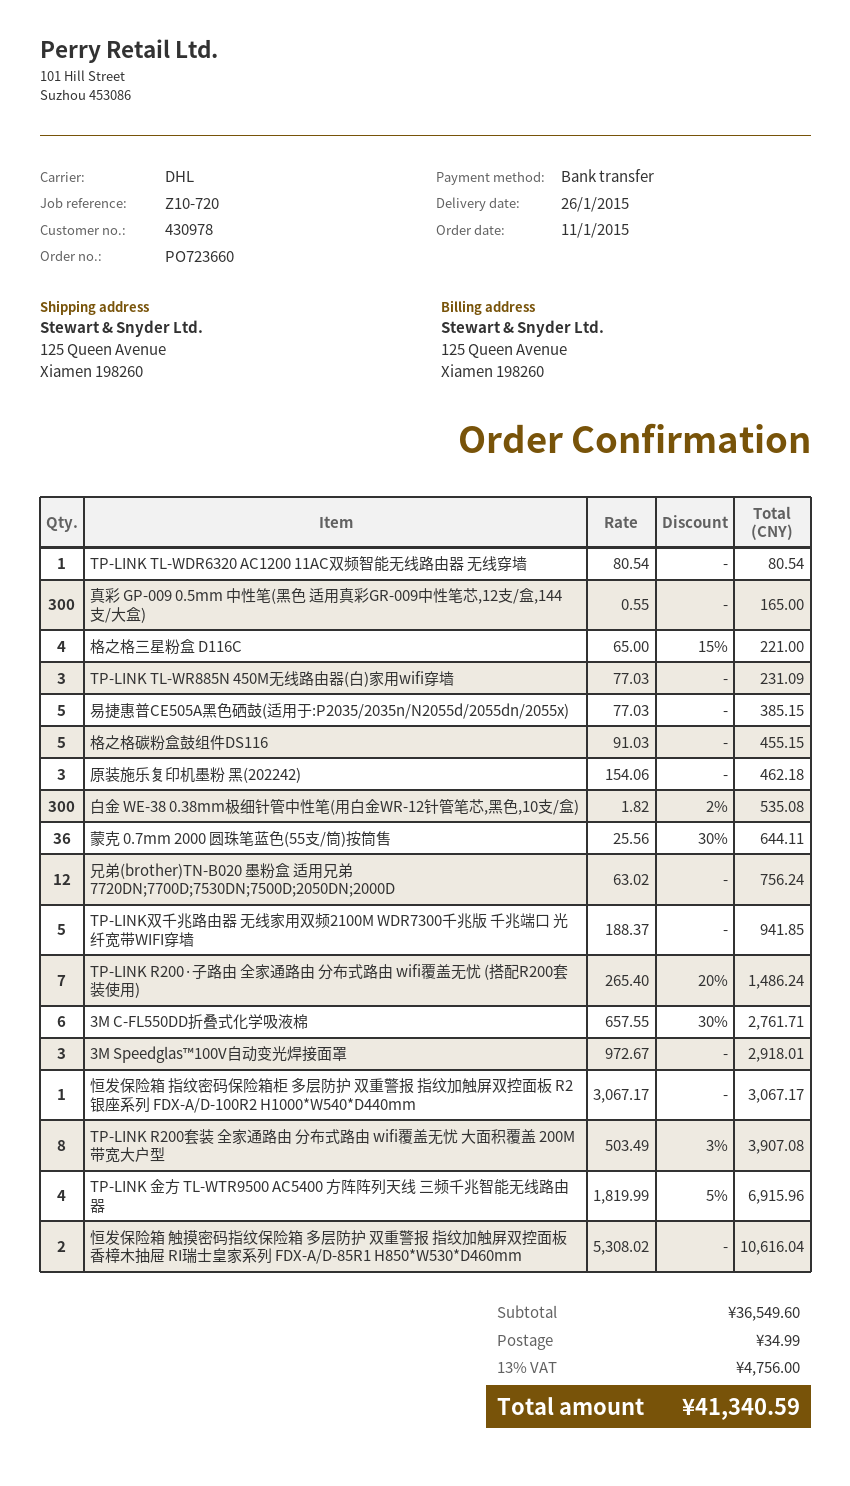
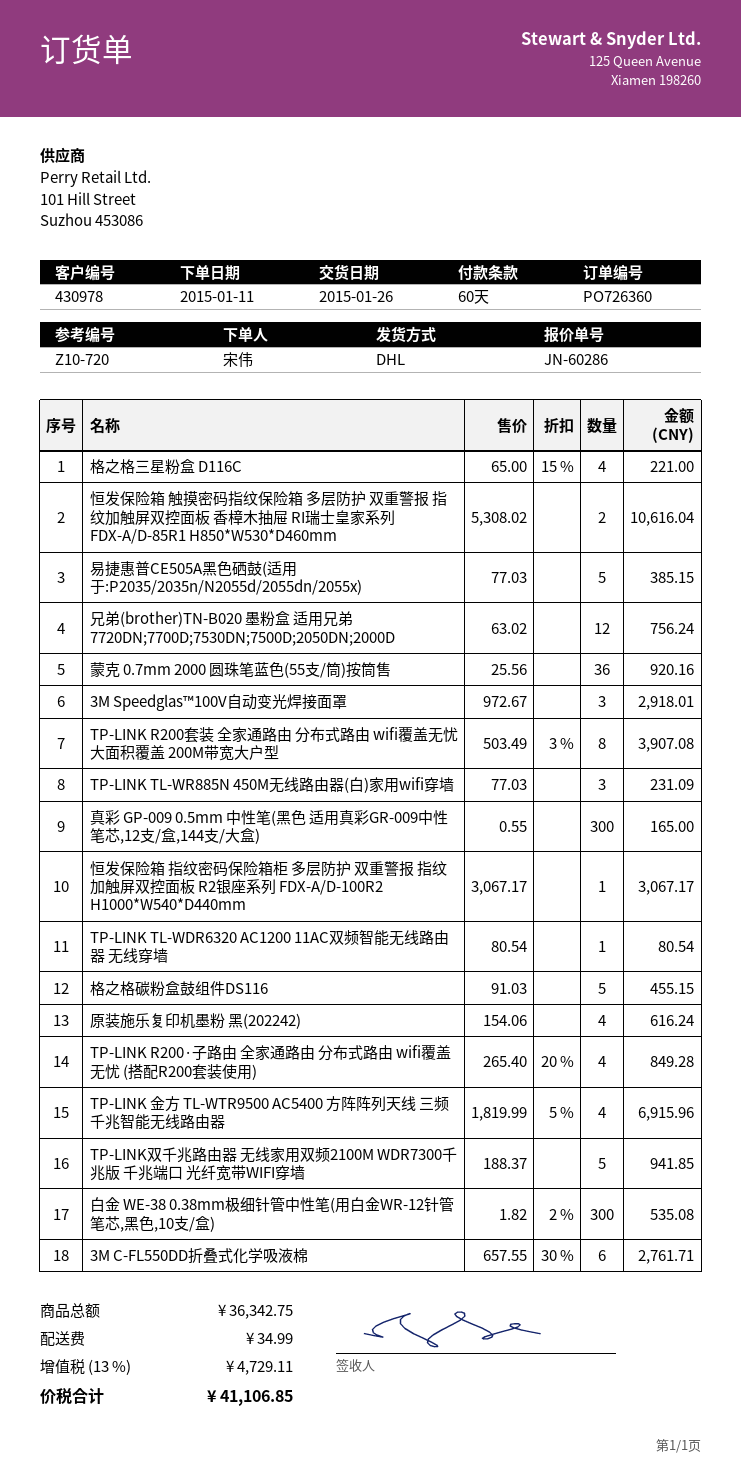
order number: PO723660 -> PO726360
原装施乐复印机墨粉 黑(202242): 3 x 154.06 = 462.18 -> 4 x 154.06 = 616.24
蒙克 0.7mm 2000 圆珠笔蓝色(55支/筒)按筒售: 36 x 25.56 - 30% = 644.11 -> 36 x 25.56 = 920.16
TP-LINK R200·子路由 全家通路由 分布式路由 wifi覆盖无忧 (搭配R200套装使用): 7 x 265.40 - 20% = 1486.24 -> 4 x 265.40 - 20% = 849.28
subtotal: 36549.60 -> 36342.75
tax: 13% = 4756.00 -> 13% = 4729.11
total: 41340.59 -> 41106.85

